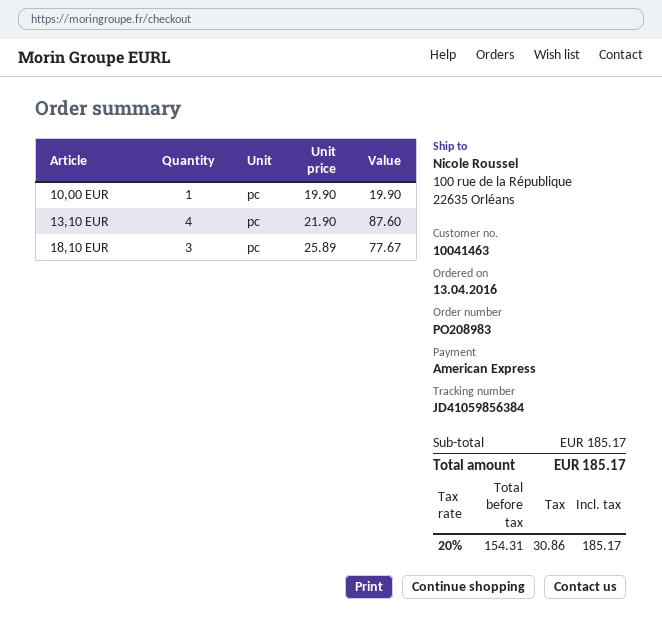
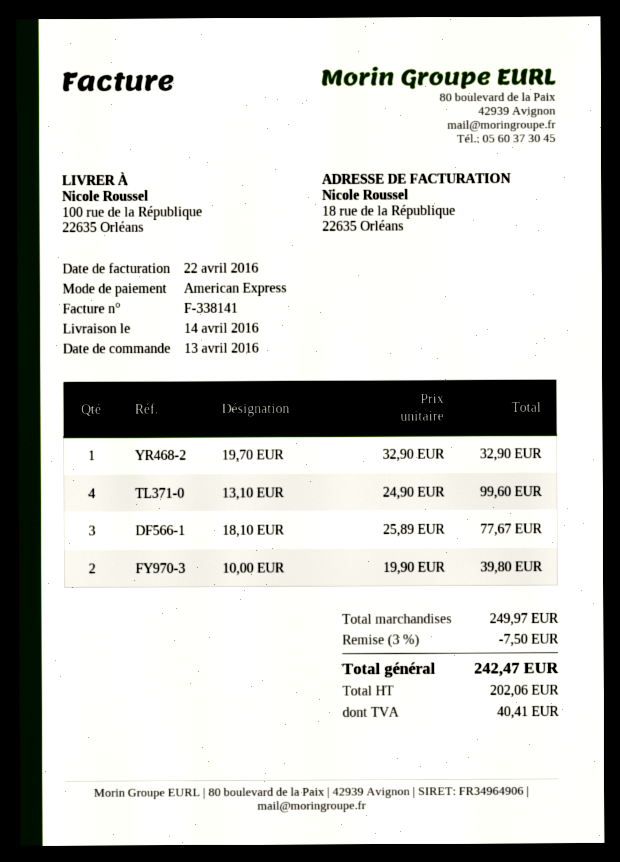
10,00 EUR: 1 x 19.90 = 19.90 -> 2 x 19.90 = 39.80
13,10 EUR: 4 x 21.90 = 87.60 -> 4 x 24.90 = 99.60
19,70 EUR: none -> 1 x 32.90 = 32.90
subtotal: 185.17 -> 249.97
discount: none -> 3% = 7.50
net: 154.31 -> 202.06
tax: 30.86 -> 40.41
total: 185.17 -> 242.47

